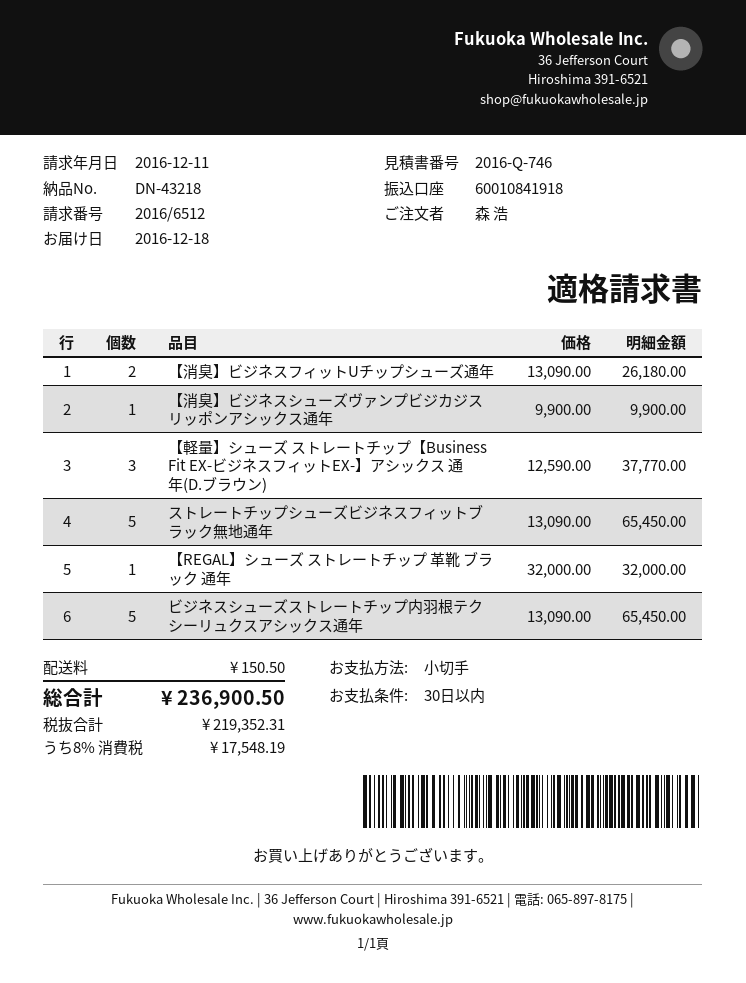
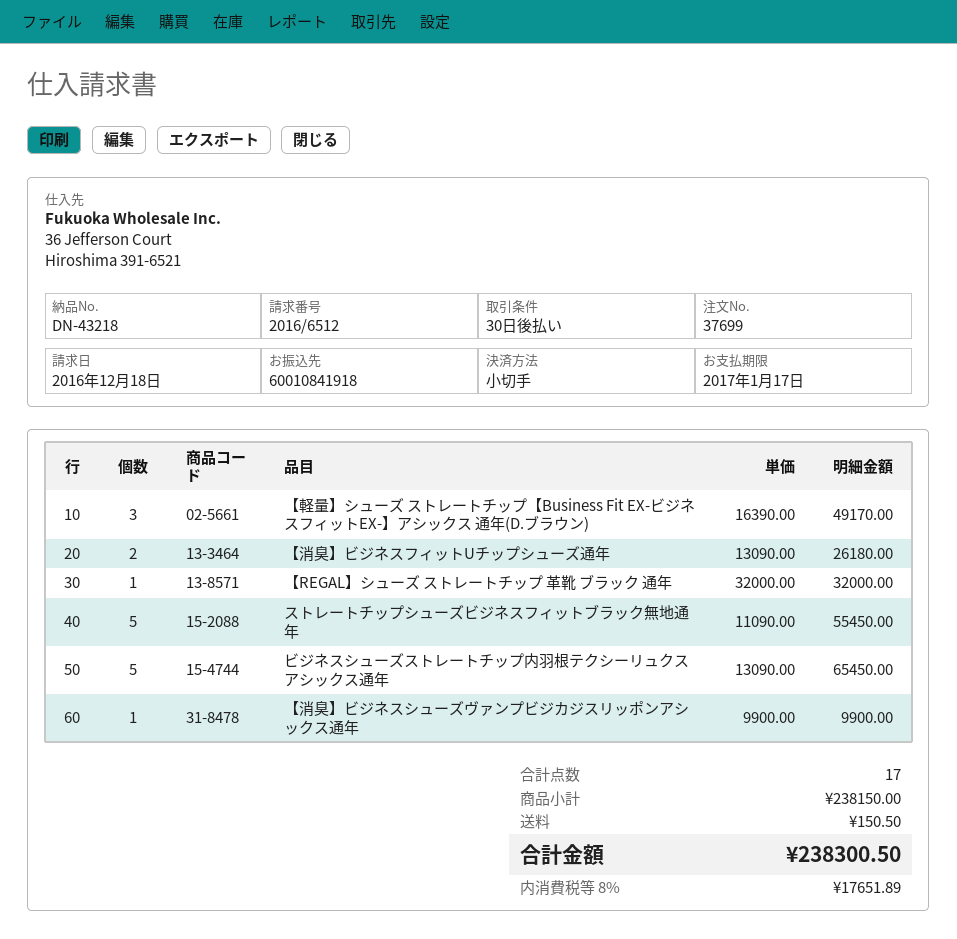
invoice date: 2016-12-11 -> 2016-12-18
【軽量】シューズ ストレートチップ【Business Fit EX-ビジネスフィットEX-】アシックス 通年(D.ブラウン): 3 x 12590.00 = 37770.00 -> 3 x 16390.00 = 49170.00
ストレートチップシューズビジネスフィットブラック無地通年: 5 x 13090.00 = 65450.00 -> 5 x 11090.00 = 55450.00
tax: 8% = 17548.19 -> 8% = 17651.89
total: 236900.50 -> 238300.50

